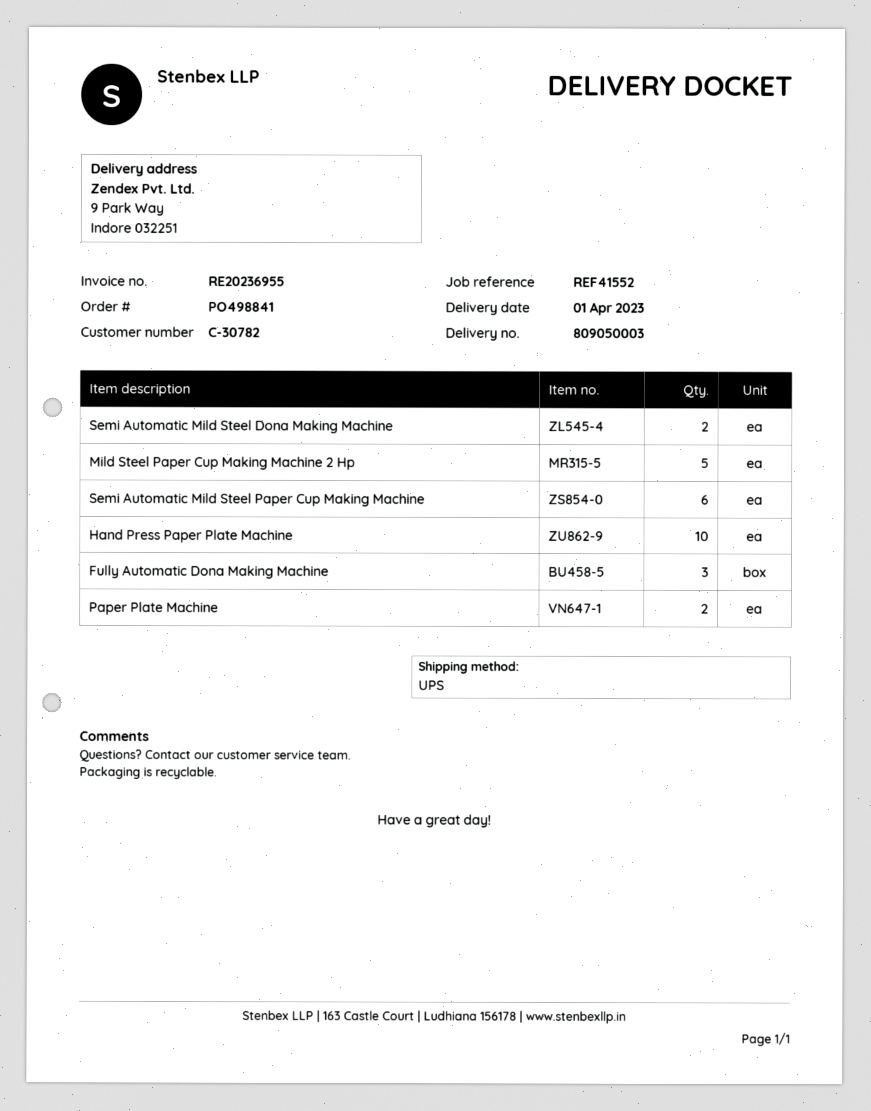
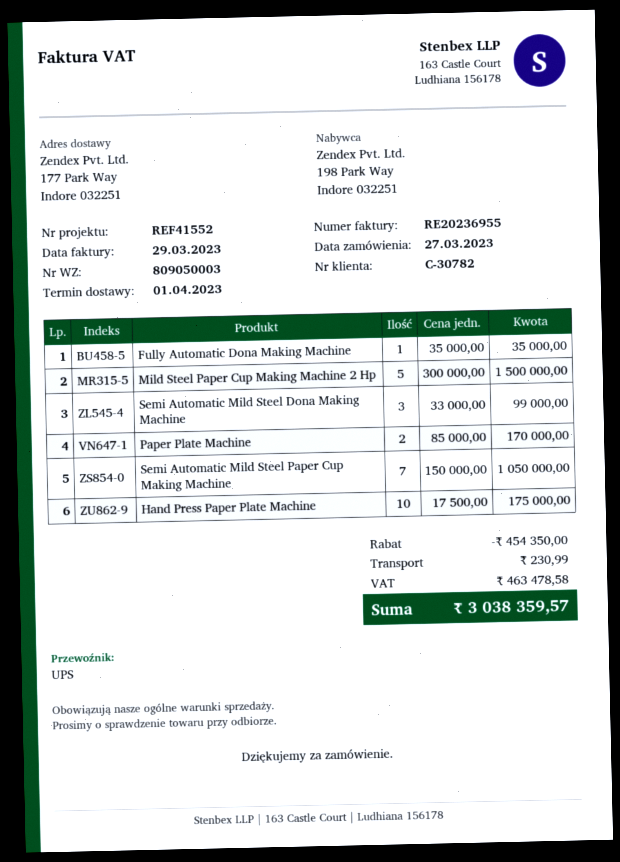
ship to: 9 Park Way, Indore 032251 -> 177 Park Way, Indore 032251
Semi Automatic Mild Steel Dona Making Machine: 2 -> 3
Semi Automatic Mild Steel Paper Cup Making Machine: 6 -> 7
Fully Automatic Dona Making Machine: 3 -> 1

